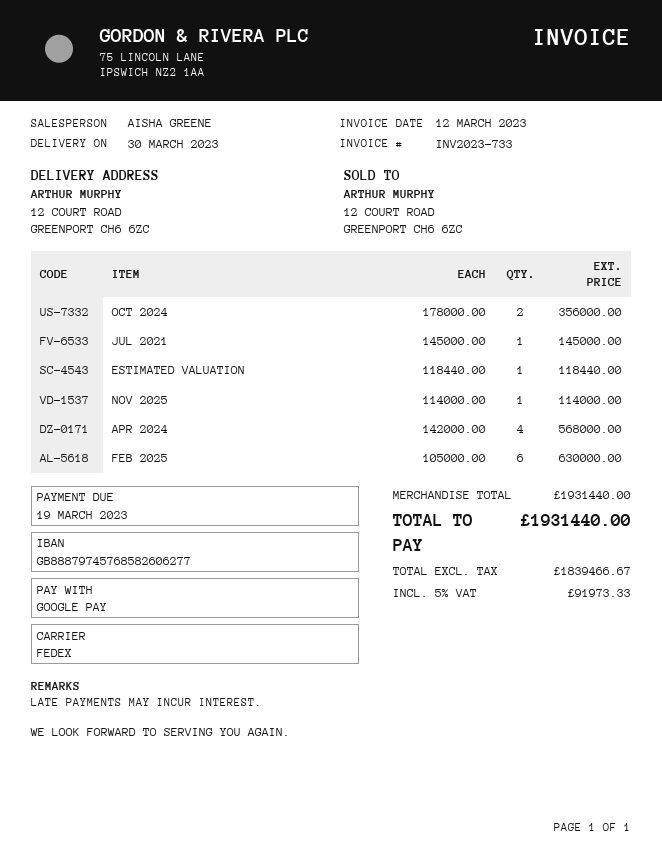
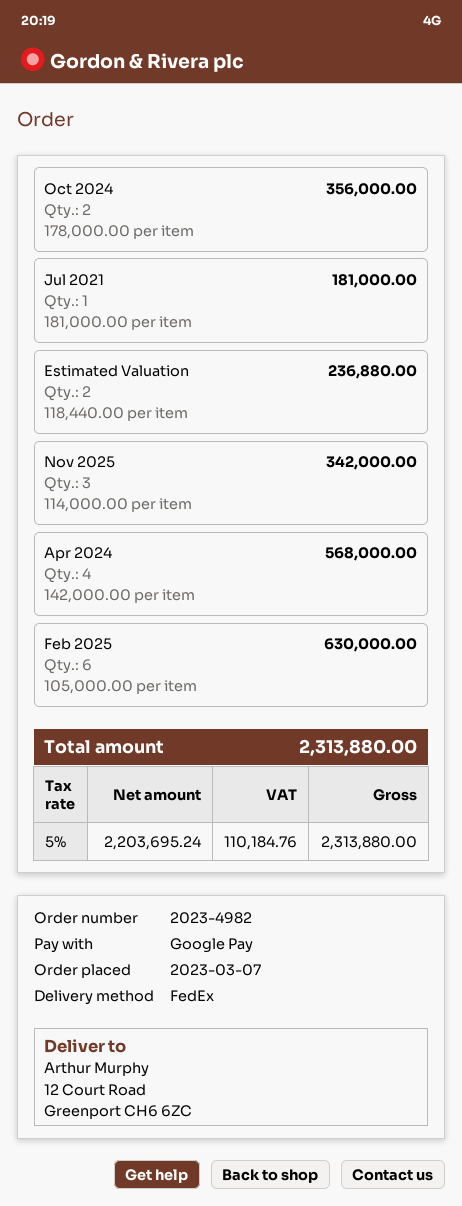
JUL 2021: 1 x 145000.00 = 145000.00 -> 1 x 181000.00 = 181000.00
ESTIMATED VALUATION: 1 x 118440.00 = 118440.00 -> 2 x 118440.00 = 236880.00
NOV 2025: 1 x 114000.00 = 114000.00 -> 3 x 114000.00 = 342000.00
net: 1839466.67 -> 2203695.24
tax: 5% = 91973.33 -> 5% = 110184.76
total: 1931440.00 -> 2313880.00

